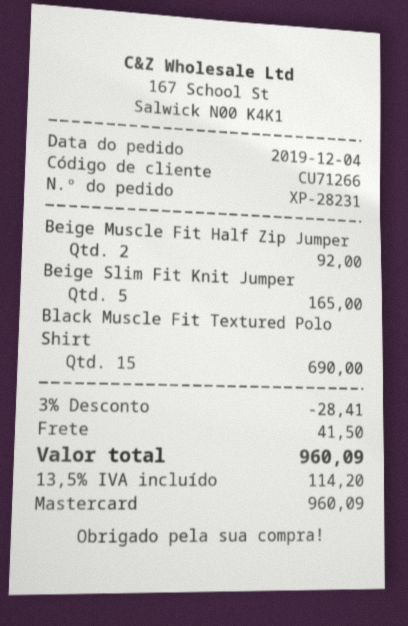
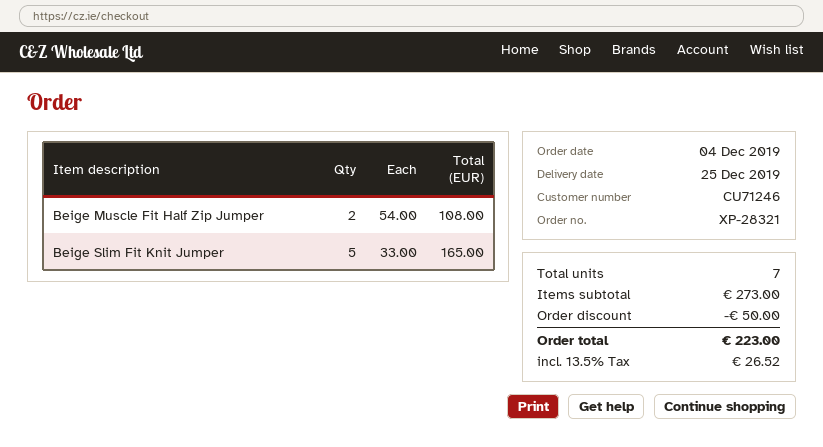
order number: XP-28231 -> XP-28321
customer number: CU71266 -> CU71246
Beige Muscle Fit Half Zip Jumper: 2 for 92.00 -> 2 for 108.00
Black Muscle Fit Textured Polo Shirt: 15 for 690.00 -> none
discount: 28.41 -> 50.00
shipping: 41.50 -> none
tax: 13.5% = 114.20 -> 13.5% = 26.52
total: 960.09 -> 223.00

